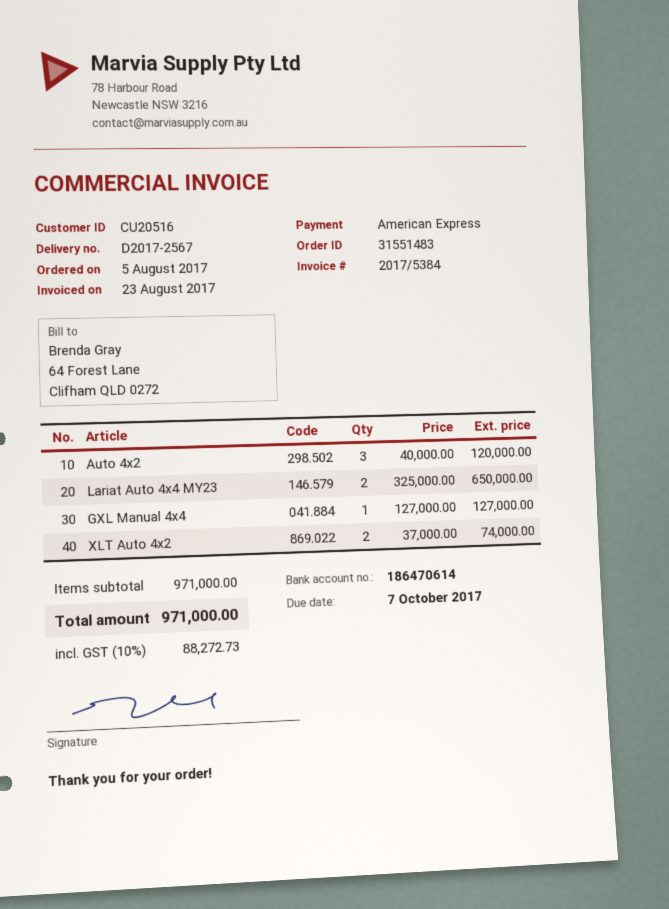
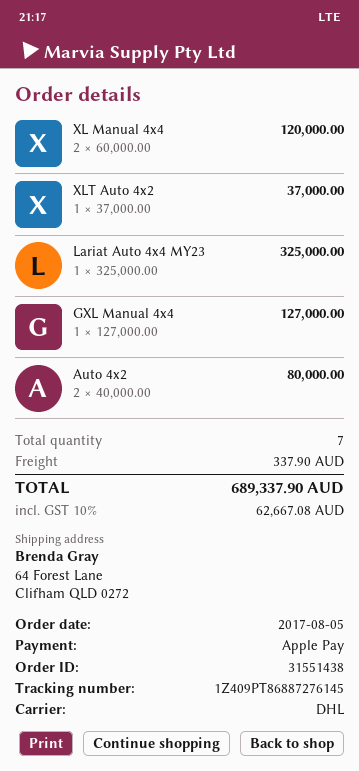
order number: 31551483 -> 31551438
payment method: American Express -> Apple Pay
Auto 4x2: 3 x 40000.00 = 120000.00 -> 2 x 40000.00 = 80000.00
Lariat Auto 4x4 MY23: 2 x 325000.00 = 650000.00 -> 1 x 325000.00 = 325000.00
XLT Auto 4x2: 2 x 37000.00 = 74000.00 -> 1 x 37000.00 = 37000.00
XL Manual 4x4: none -> 2 x 60000.00 = 120000.00
shipping: none -> 337.90
tax: 10% = 88272.73 -> 10% = 62667.08
total: 971000.00 -> 689337.90

